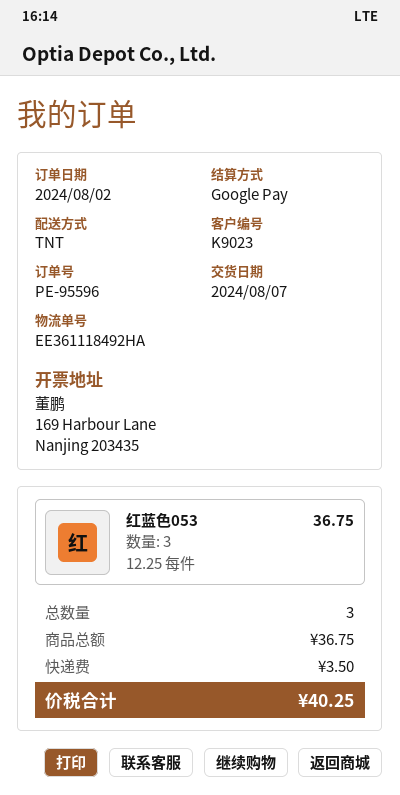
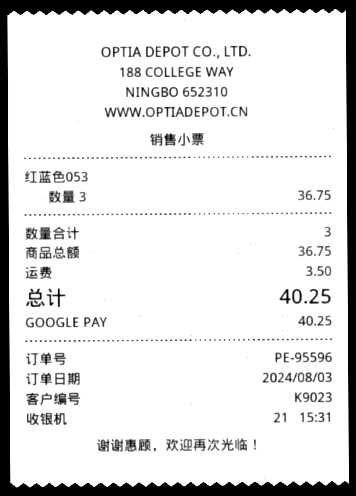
order date: 2024-08-02 -> 2024-08-03

